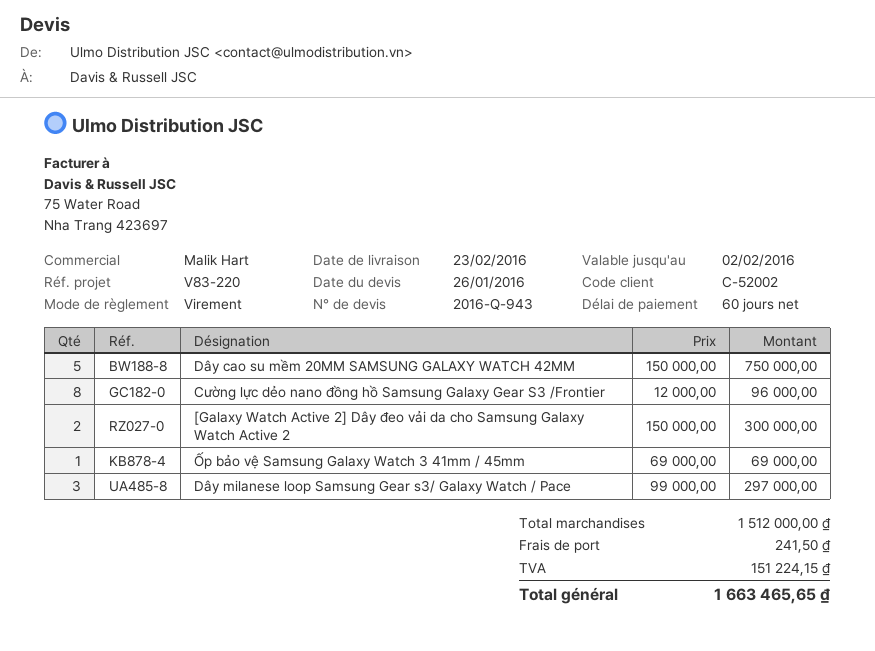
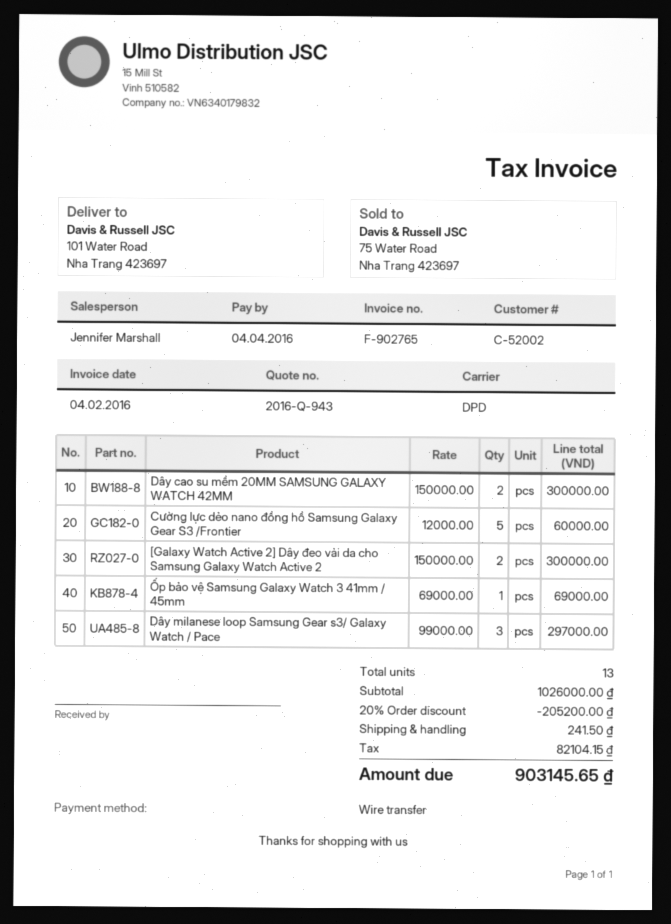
sales rep: Malik Hart -> Jennifer Marshall
Dây cao su mềm 20MM SAMSUNG GALAXY WATCH 42MM: 5 x 150000.00 = 750000.00 -> 2 x 150000.00 = 300000.00
Cường lực dẻo nano đồng hồ Samsung Galaxy Gear S3 /Frontier: 8 x 12000.00 = 96000.00 -> 5 x 12000.00 = 60000.00
subtotal: 1512000.00 -> 1026000.00
discount: none -> 20% = 205200.00
tax: 151224.15 -> 82104.15
total: 1663465.65 -> 903145.65

